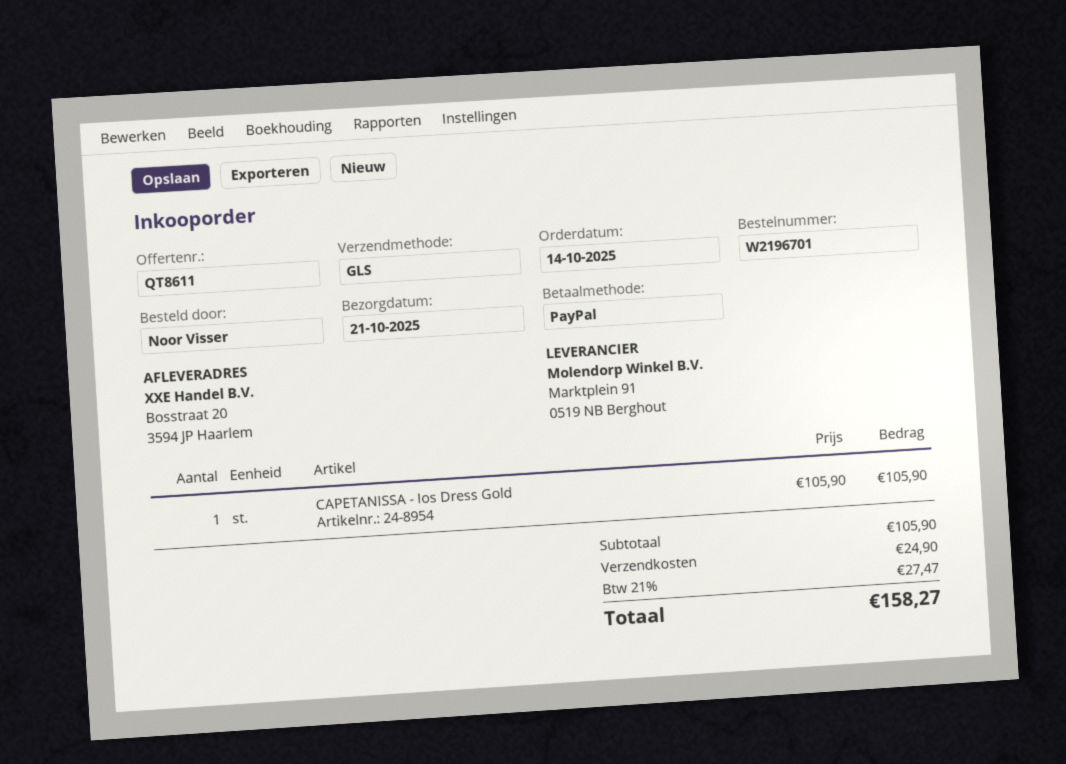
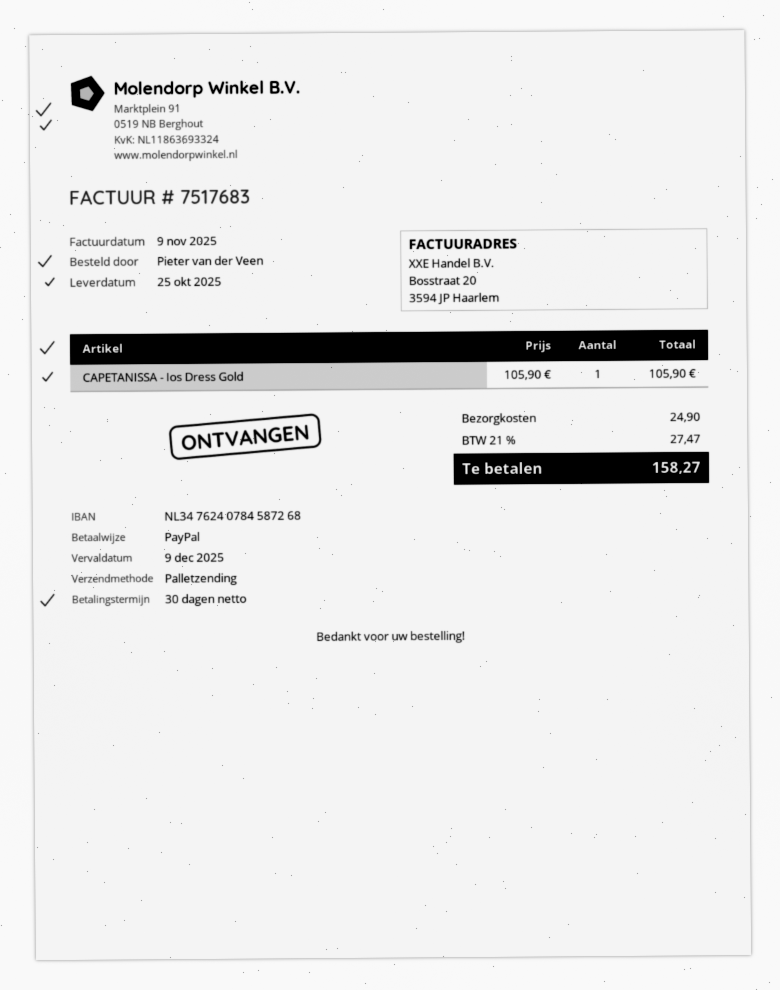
delivery date: 2025-10-21 -> 2025-10-25
ordered by: Noor Visser -> Pieter van der Veen
shipping method: GLS -> pallet freight

